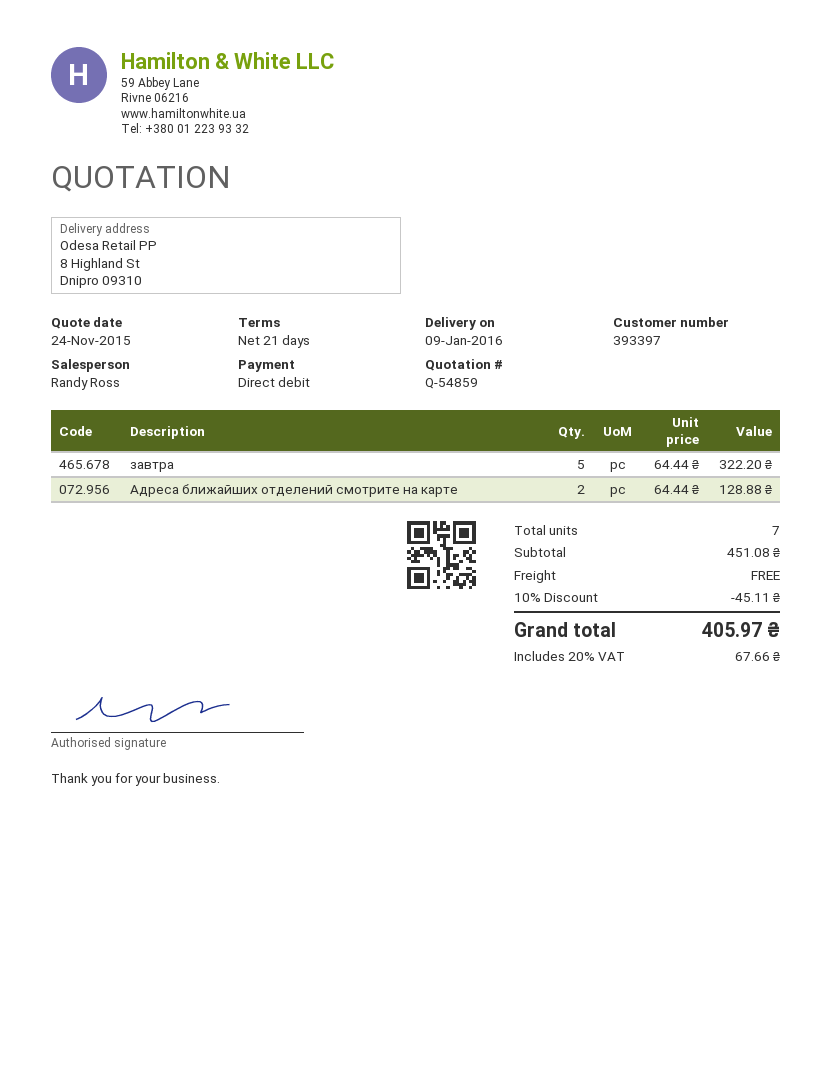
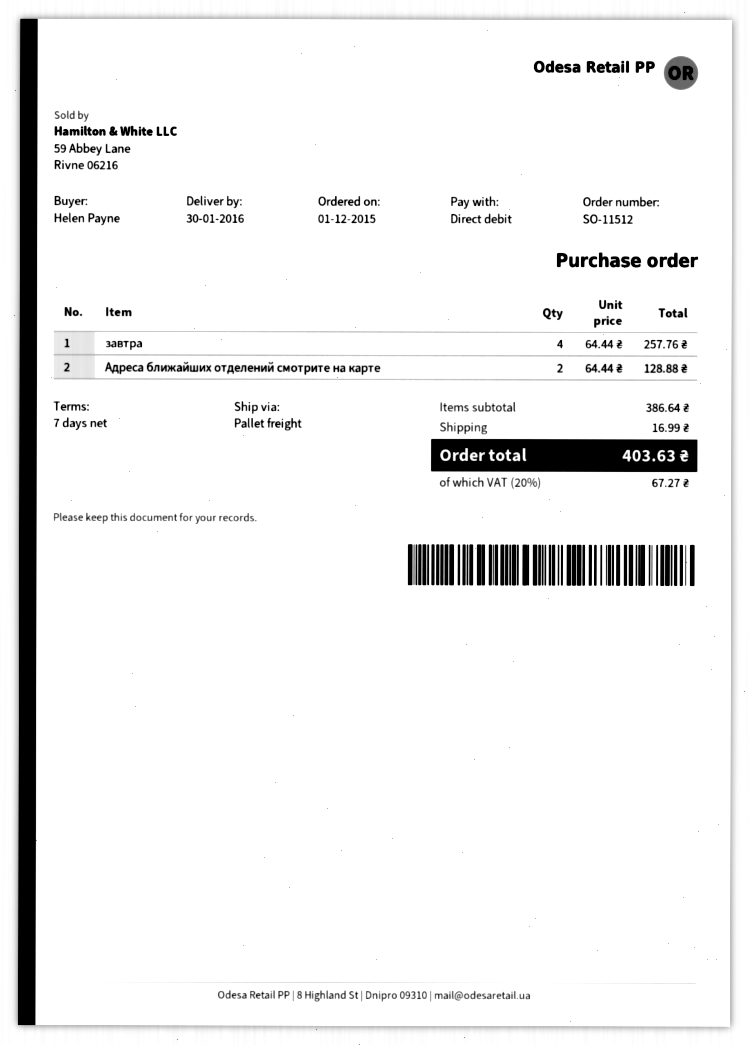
delivery date: 2016-01-09 -> 2016-01-30
payment terms: 21 days -> 7 days
завтра: 5 x 64.44 = 322.20 -> 4 x 64.44 = 257.76
subtotal: 451.08 -> 386.64
discount: 10% = 45.11 -> none
shipping: 0.00 -> 16.99
tax: 20% = 67.66 -> 20% = 67.27
total: 405.97 -> 403.63

